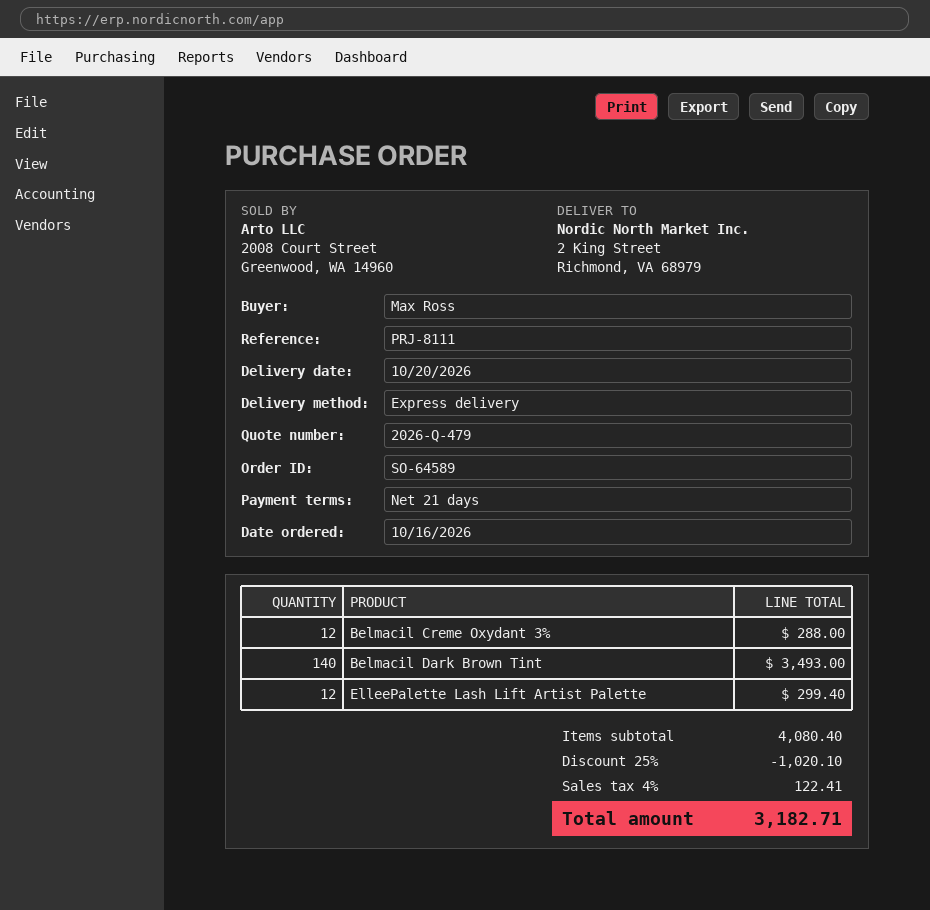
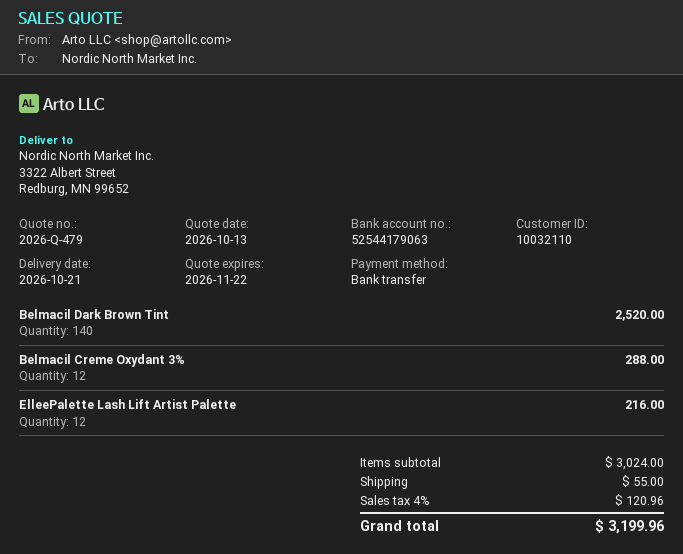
delivery date: 2026-10-20 -> 2026-10-21
ship to: 2 King Street, Richmond, VA 68979 -> 3322 Albert Street, Redburg, MN 99652
Belmacil Dark Brown Tint: 140 for 3493.00 -> 140 for 2520.00
ElleePalette Lash Lift Artist Palette: 12 for 299.40 -> 12 for 216.00
subtotal: 4080.40 -> 3024.00
discount: 25% = 1020.10 -> none
shipping: none -> 55.00
tax: 4% = 122.41 -> 4% = 120.96
total: 3182.71 -> 3199.96

